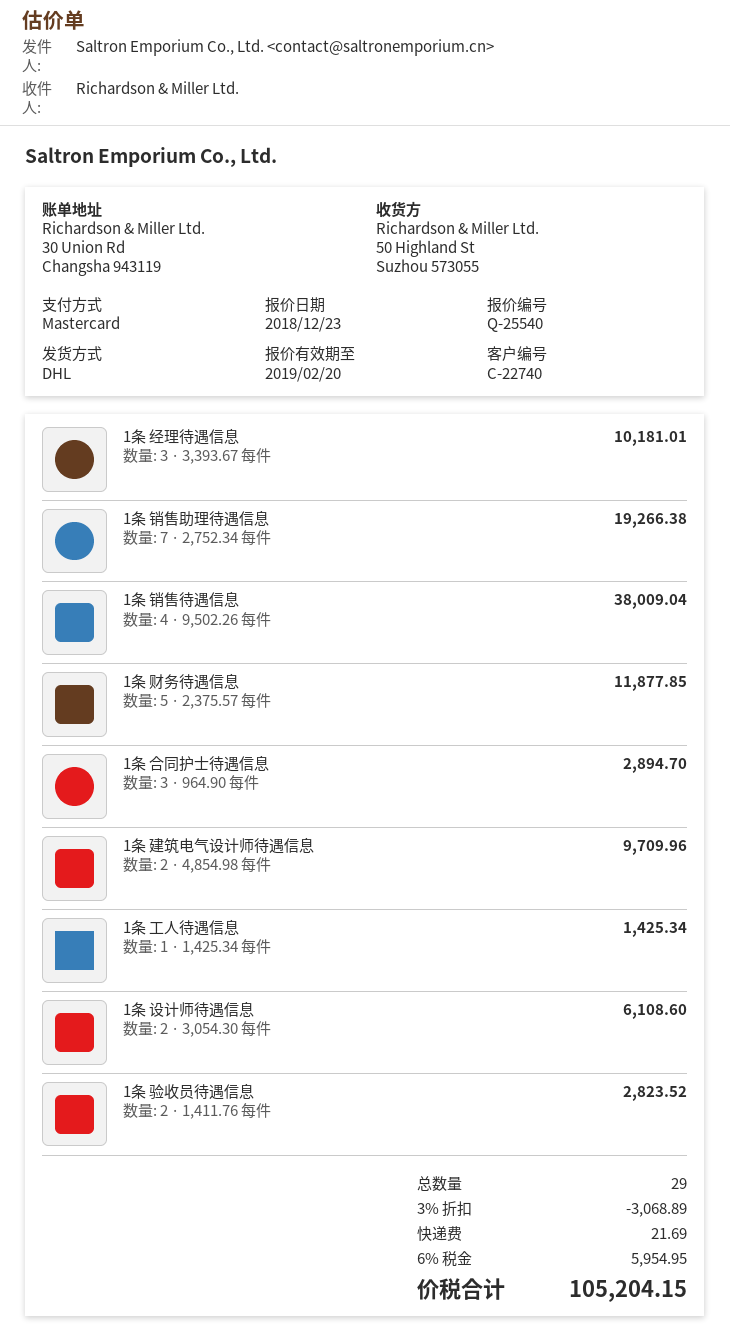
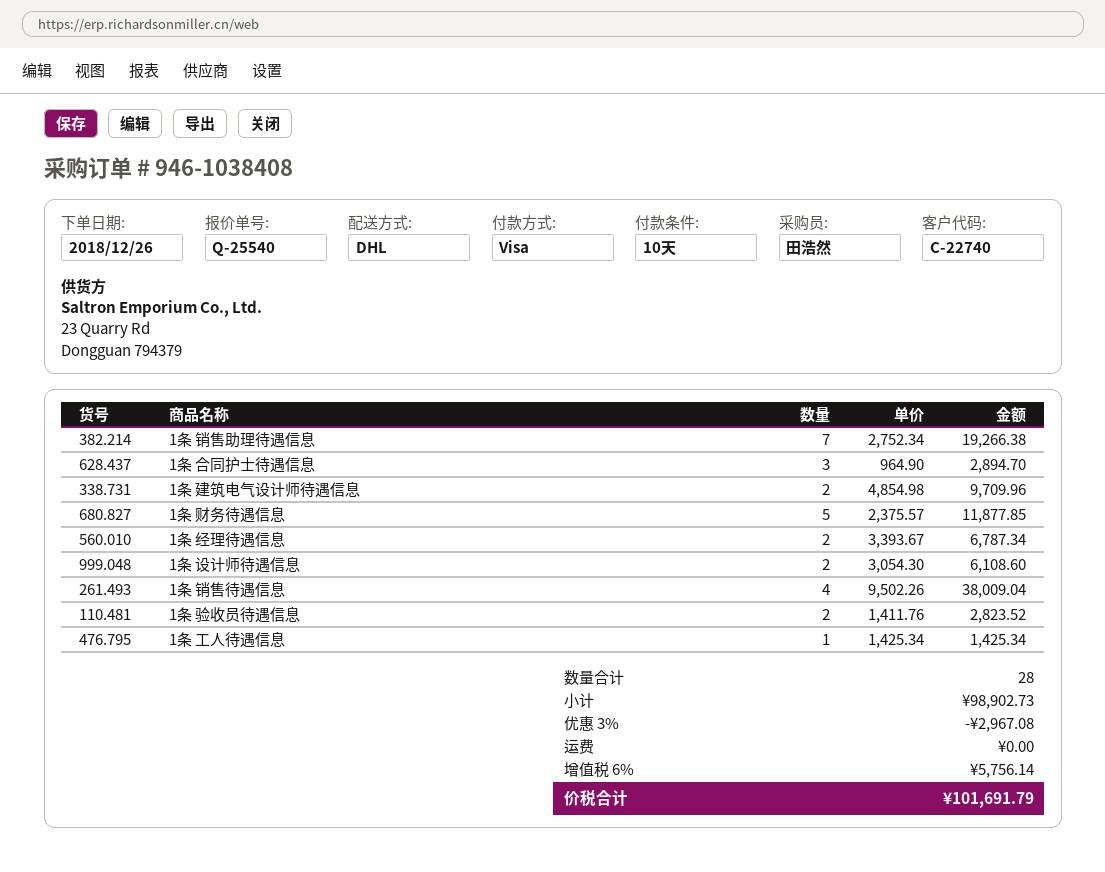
payment method: Mastercard -> Visa
1条 经理待遇信息: 3 x 3393.67 = 10181.01 -> 2 x 3393.67 = 6787.34
total quantity: 29 -> 28
discount: 3% = 3068.89 -> 3% = 2967.08
shipping: 21.69 -> 0.00
tax: 6% = 5954.95 -> 6% = 5756.14
total: 105204.15 -> 101691.79

